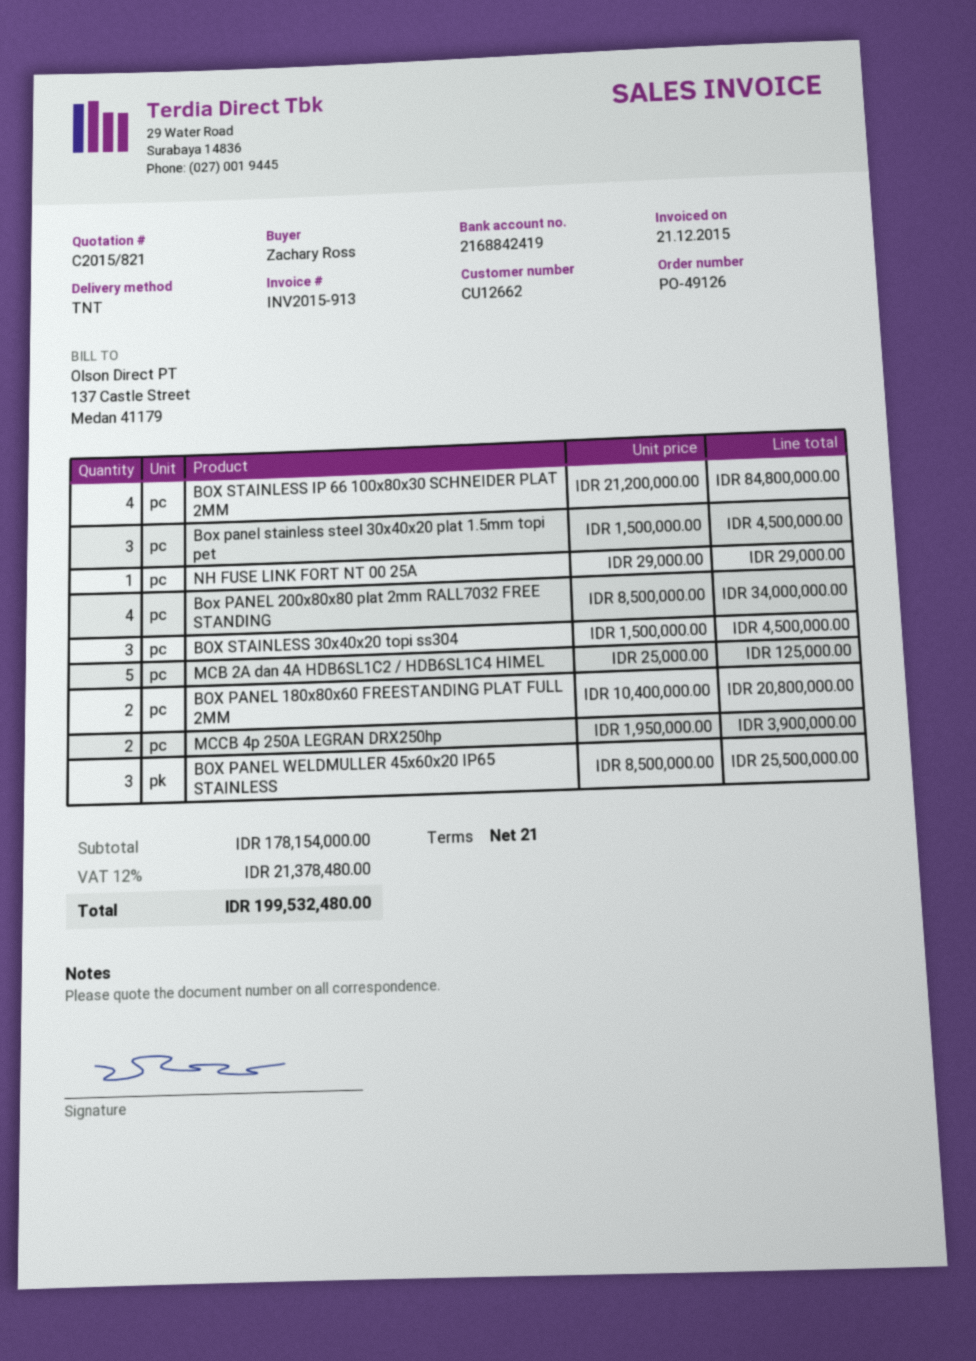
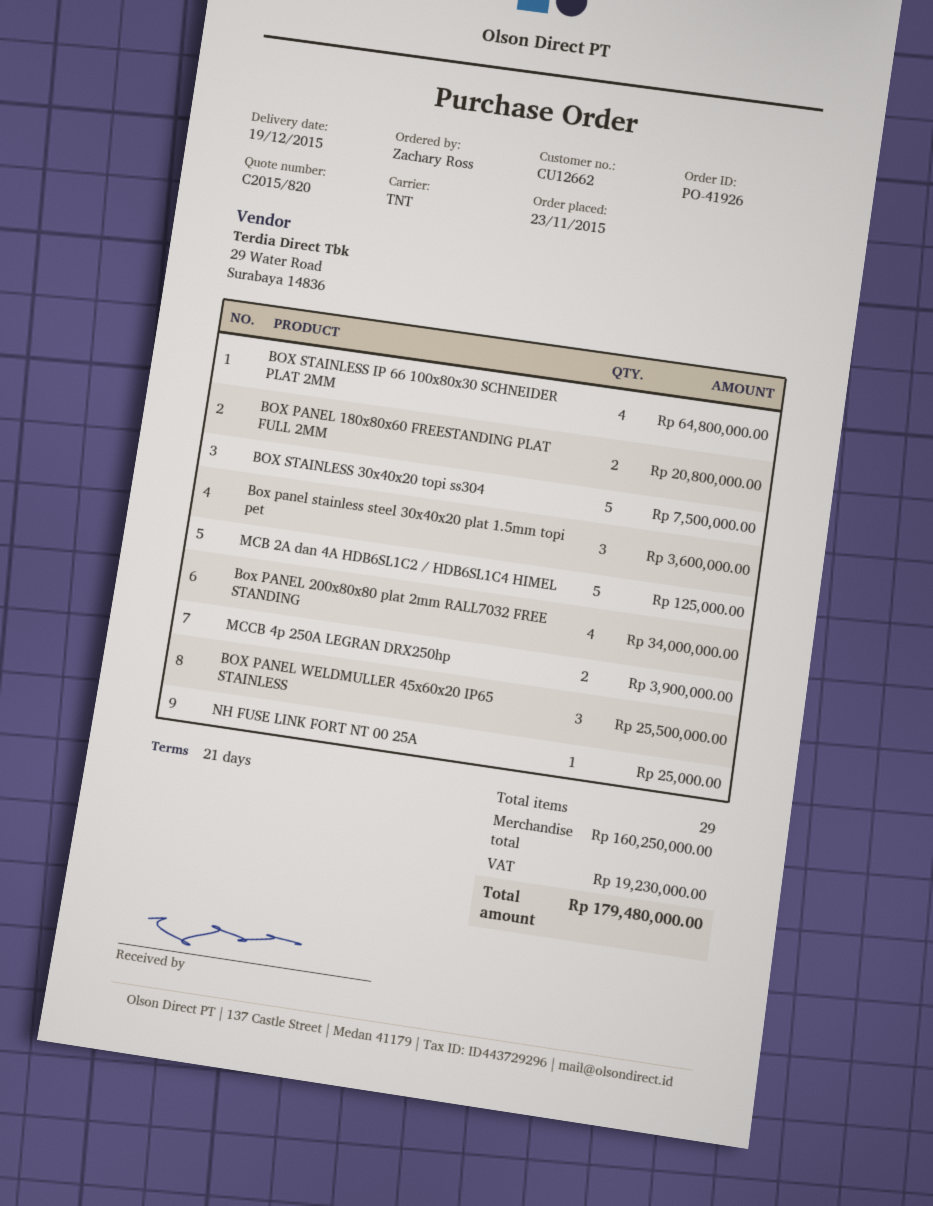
quote number: C2015/821 -> C2015/820
order number: PO-49126 -> PO-41926
BOX STAINLESS IP 66 100x80x30 SCHNEIDER PLAT 2MM: 4 for 84800000.00 -> 4 for 64800000.00
Box panel stainless steel 30x40x20 plat 1.5mm topi pet: 3 for 4500000.00 -> 3 for 3600000.00
NH FUSE LINK FORT NT 00 25A: 1 for 29000.00 -> 1 for 25000.00
BOX STAINLESS 30x40x20 topi ss304: 3 for 4500000.00 -> 5 for 7500000.00
subtotal: 178154000.00 -> 160250000.00
tax: 21378480.00 -> 19230000.00
total: 199532480.00 -> 179480000.00

